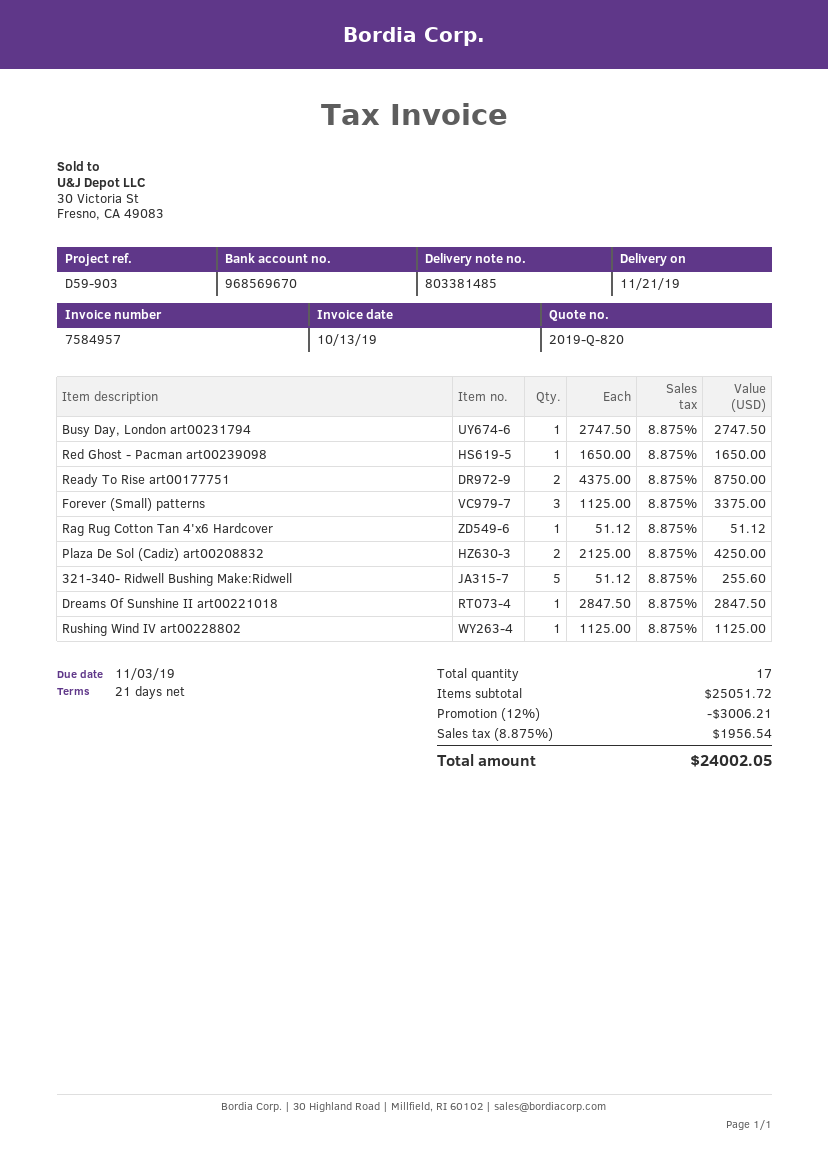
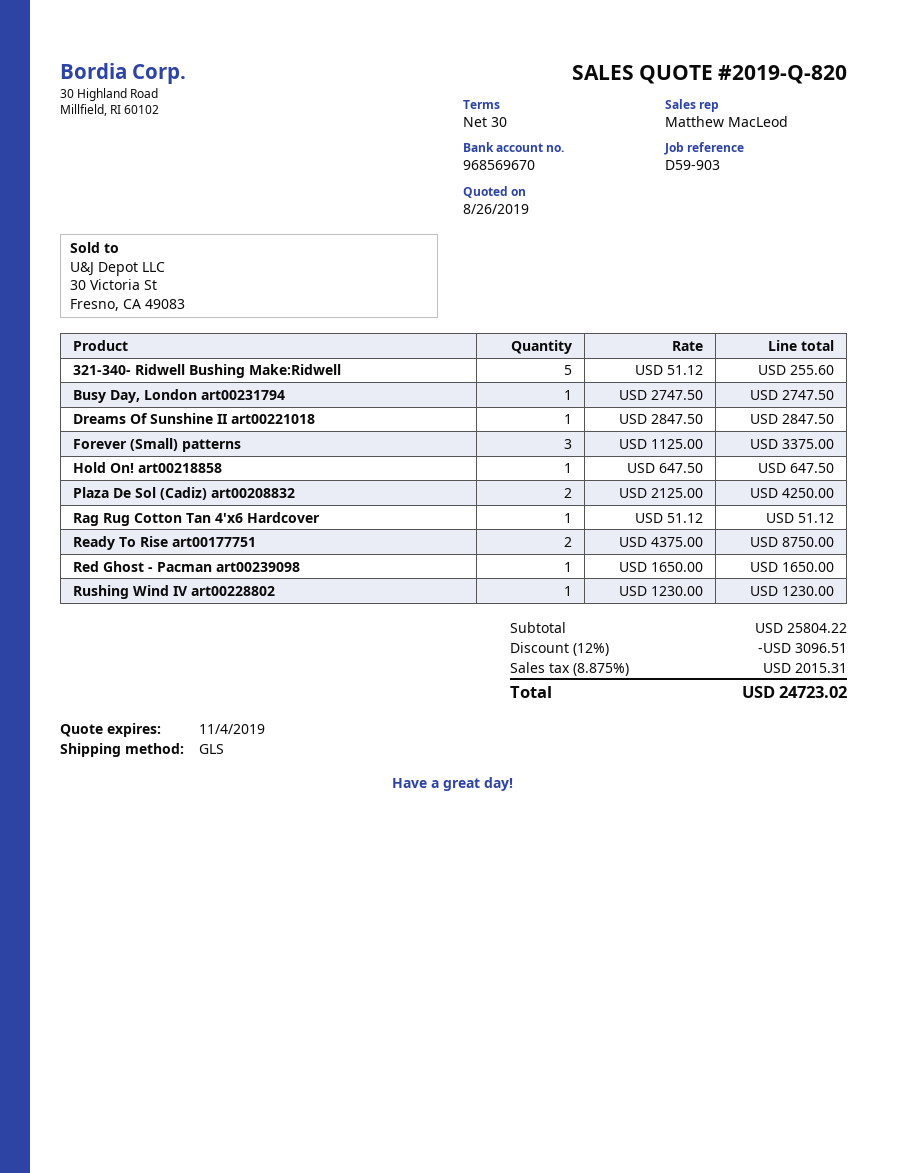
payment terms: 21 days -> 30 days
Rushing Wind IV art00228802: 1 x 1125.00 = 1125.00 -> 1 x 1230.00 = 1230.00
Hold On! art00218858: none -> 1 x 647.50 = 647.50
subtotal: 25051.72 -> 25804.22
discount: 12% = 3006.21 -> 12% = 3096.51
tax: 8.875% = 1956.54 -> 8.875% = 2015.31
total: 24002.05 -> 24723.02

